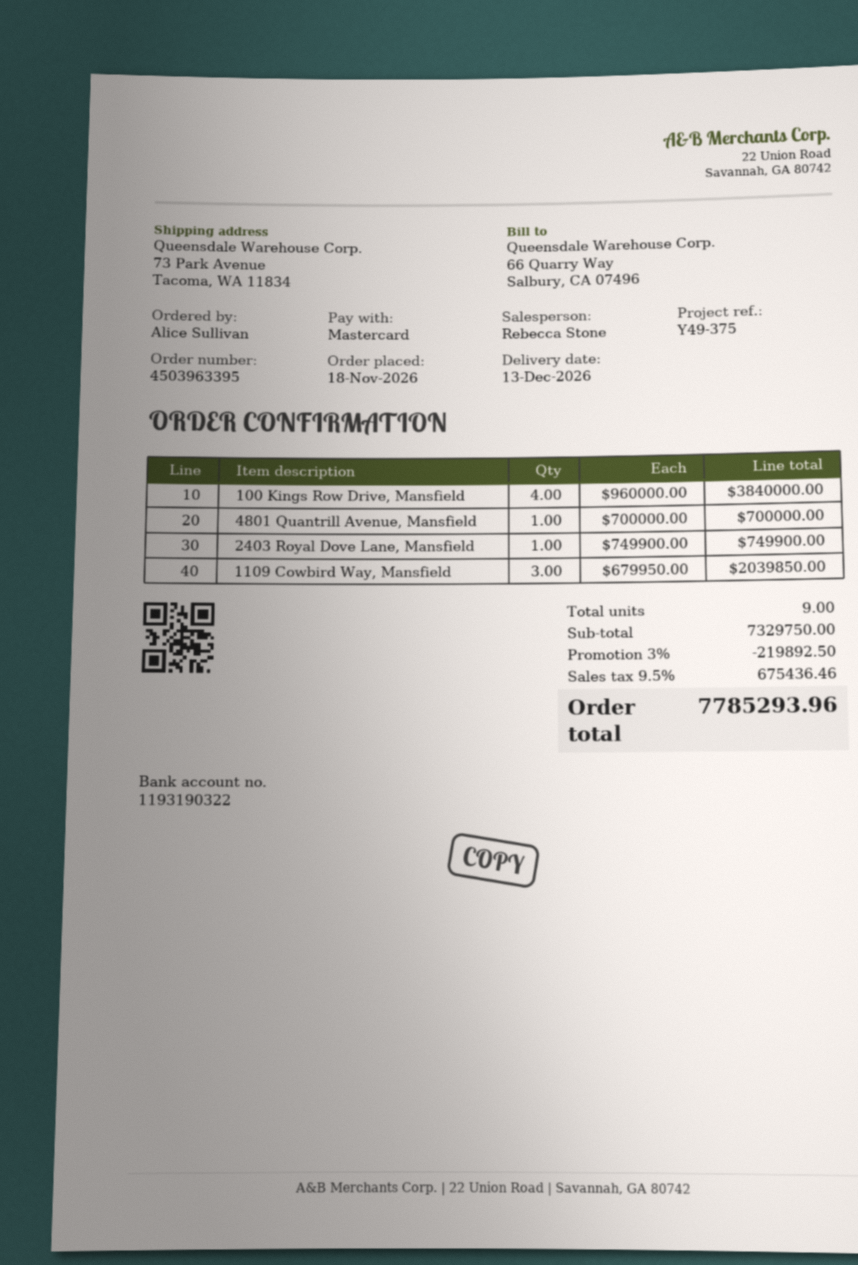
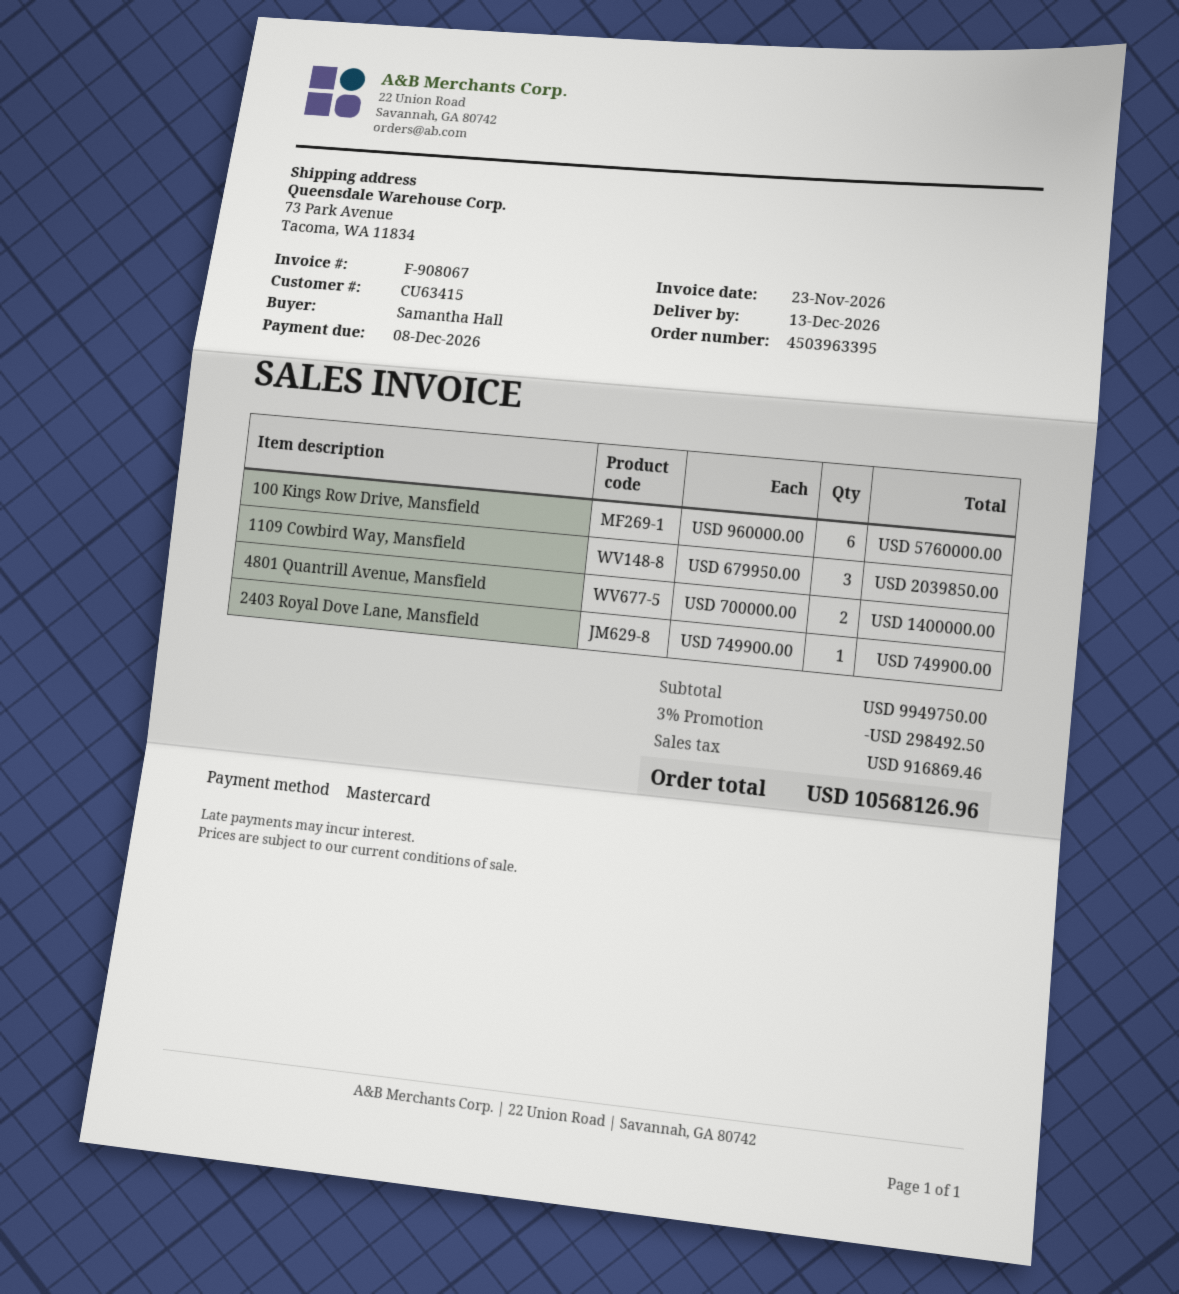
ordered by: Alice Sullivan -> Samantha Hall
100 Kings Row Drive, Mansfield: 4 x 960000.00 = 3840000.00 -> 6 x 960000.00 = 5760000.00
4801 Quantrill Avenue, Mansfield: 1 x 700000.00 = 700000.00 -> 2 x 700000.00 = 1400000.00
subtotal: 7329750.00 -> 9949750.00
discount: 3% = 219892.50 -> 3% = 298492.50
tax: 675436.46 -> 916869.46
total: 7785293.96 -> 10568126.96

